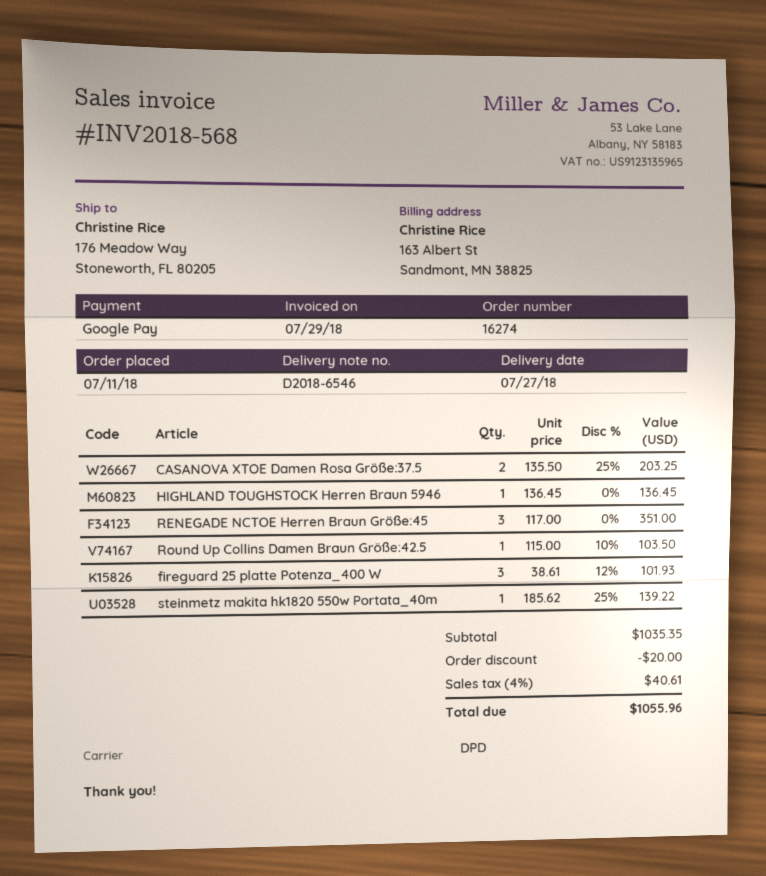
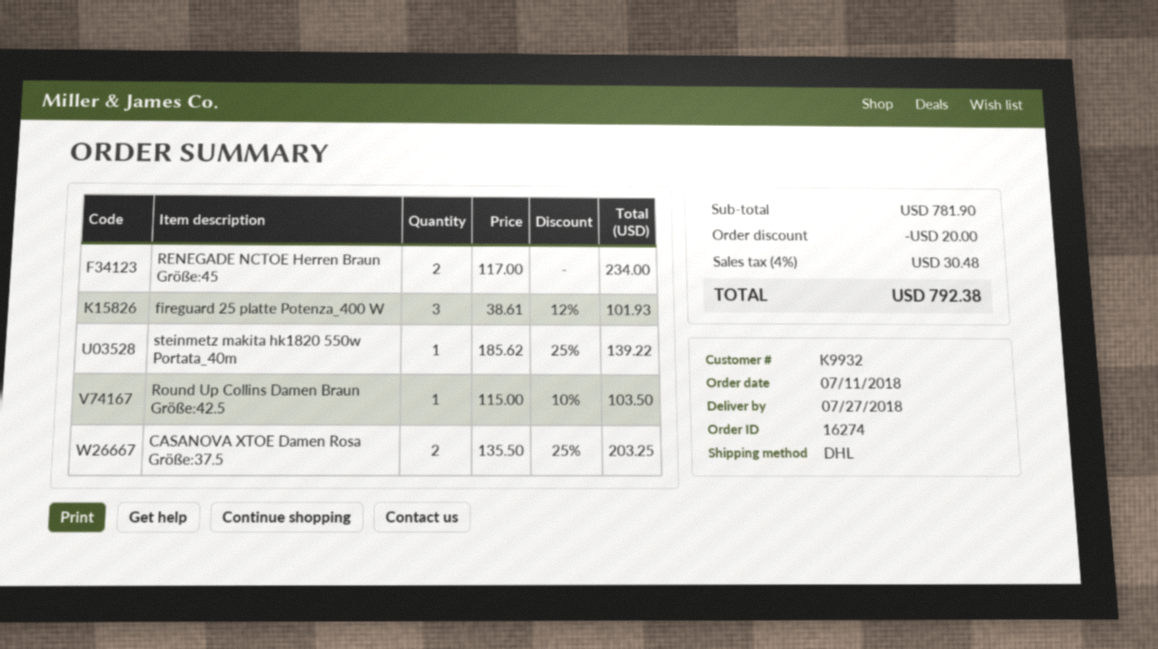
shipping method: DPD -> DHL
HIGHLAND TOUGHSTOCK Herren Braun 5946: 1 x 136.45 = 136.45 -> none
RENEGADE NCTOE Herren Braun Größe:45: 3 x 117.00 = 351.00 -> 2 x 117.00 = 234.00
subtotal: 1035.35 -> 781.90
tax: 4% = 40.61 -> 4% = 30.48
total: 1055.96 -> 792.38

